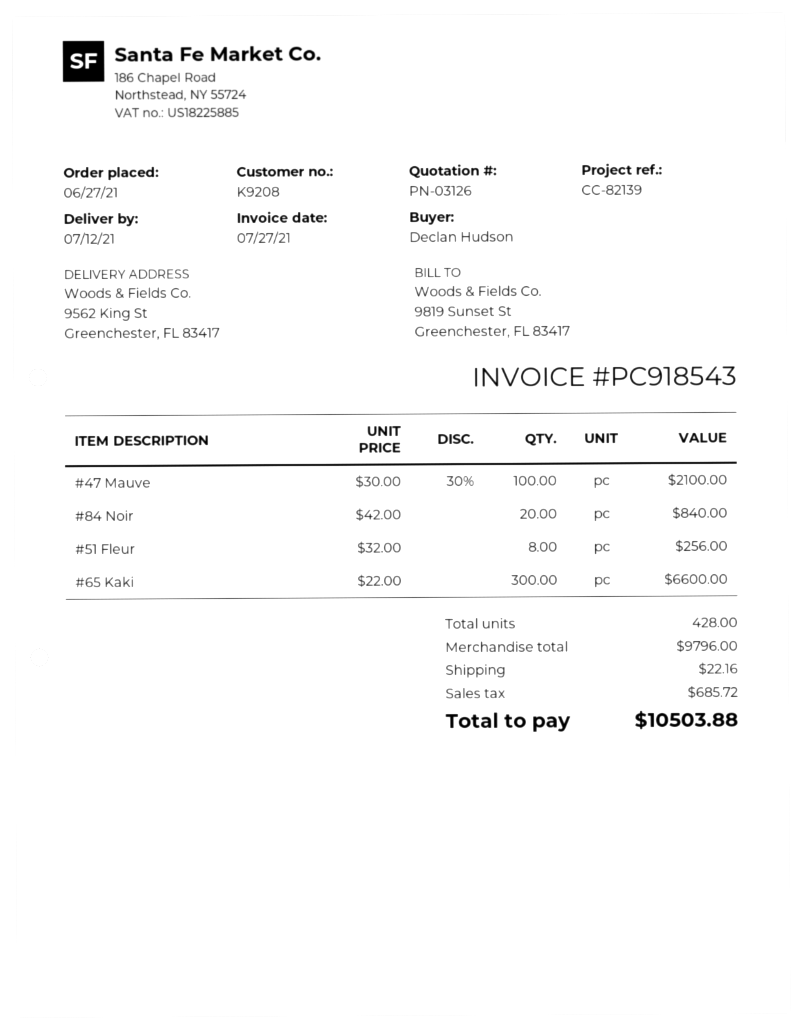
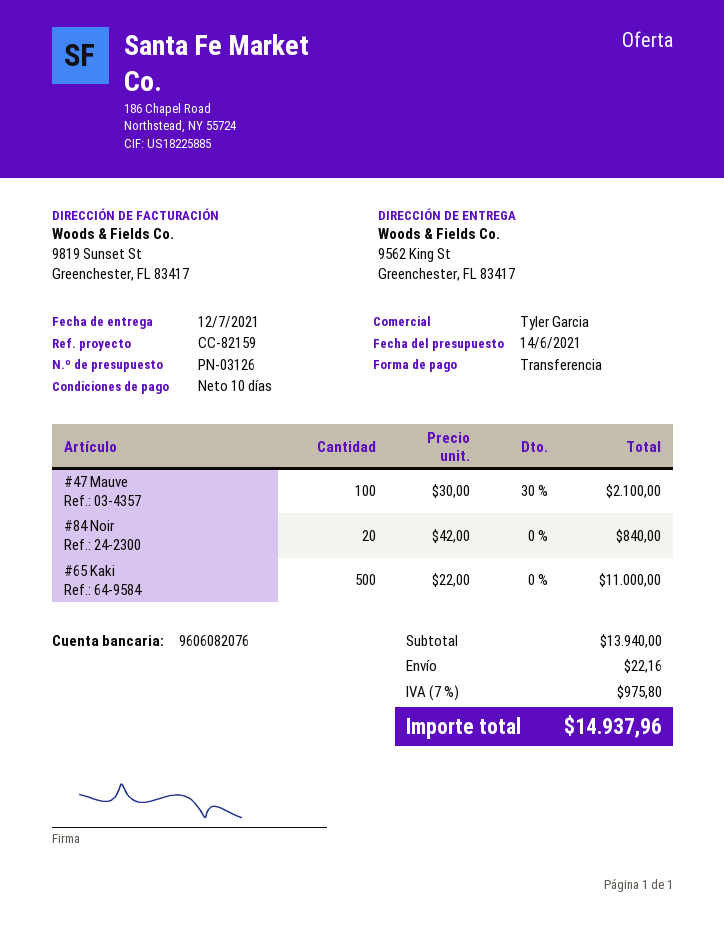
reference: CC-82139 -> CC-82159
#51 Fleur: 8 x 32.00 = 256.00 -> none
#65 Kaki: 300 x 22.00 = 6600.00 -> 500 x 22.00 = 11000.00
subtotal: 9796.00 -> 13940.00
tax: 685.72 -> 975.80
total: 10503.88 -> 14937.96

